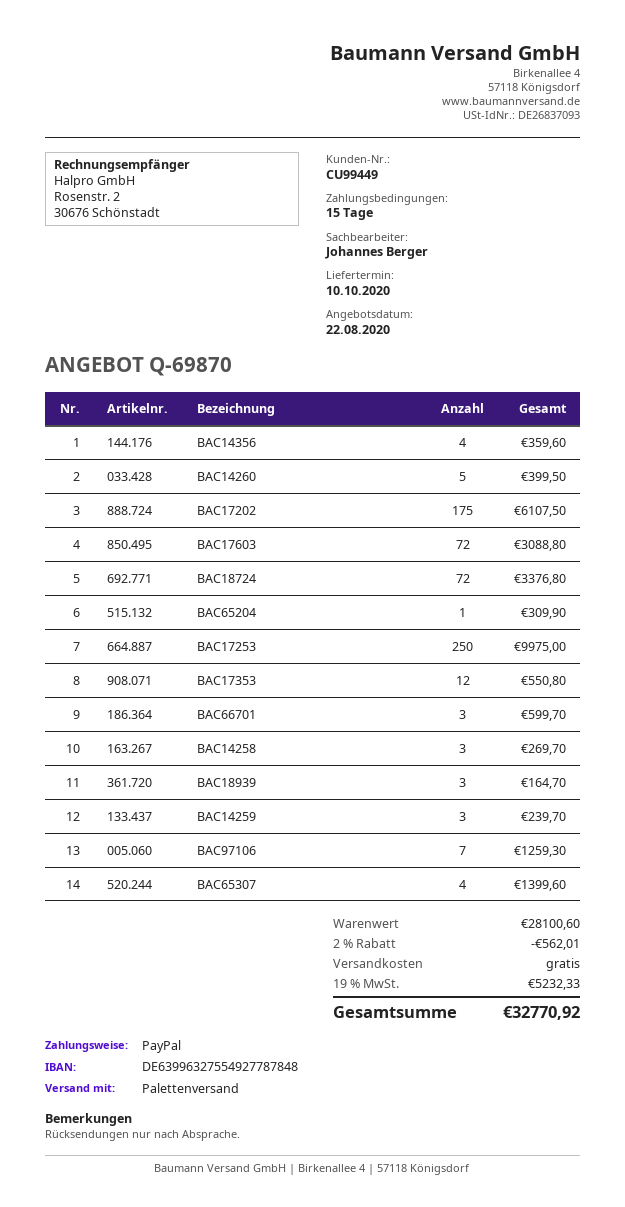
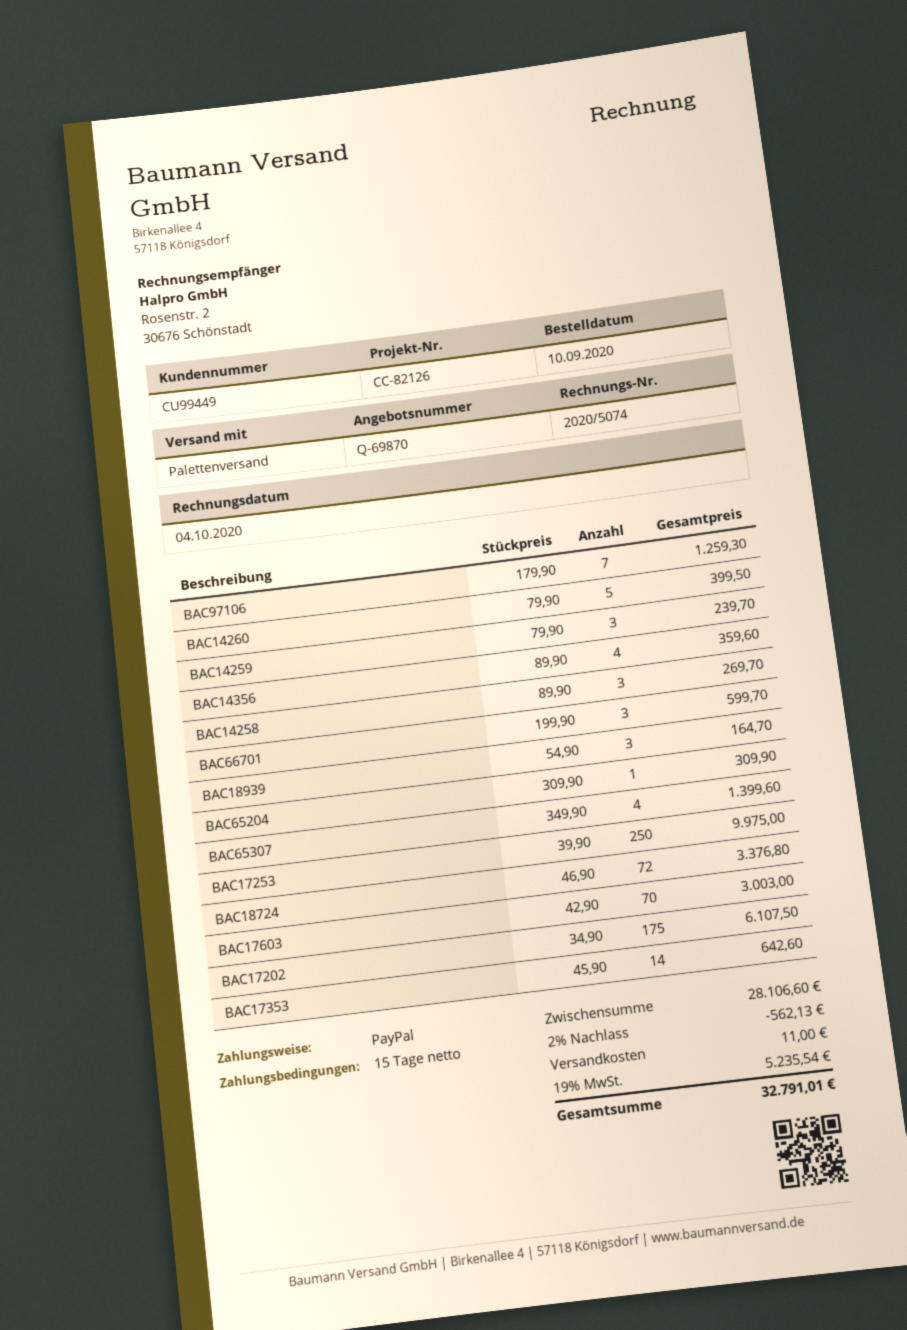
BAC17603: 72 for 3088.80 -> 70 for 3003.00
BAC17353: 12 for 550.80 -> 14 for 642.60
subtotal: 28100.60 -> 28106.60
discount: 2% = 562.01 -> 2% = 562.13
shipping: 0.00 -> 11.00
tax: 19% = 5232.33 -> 19% = 5235.54
total: 32770.92 -> 32791.01

